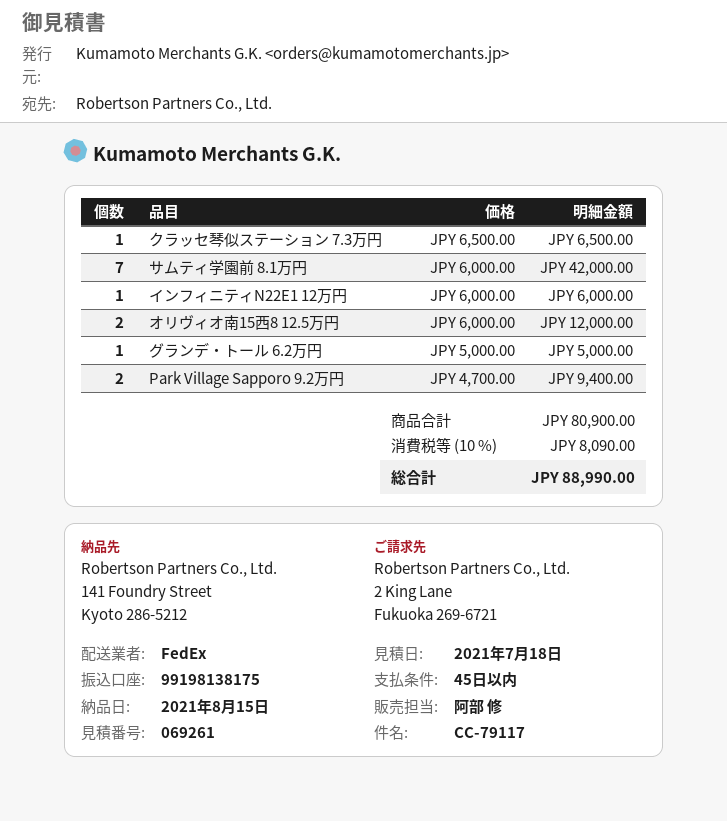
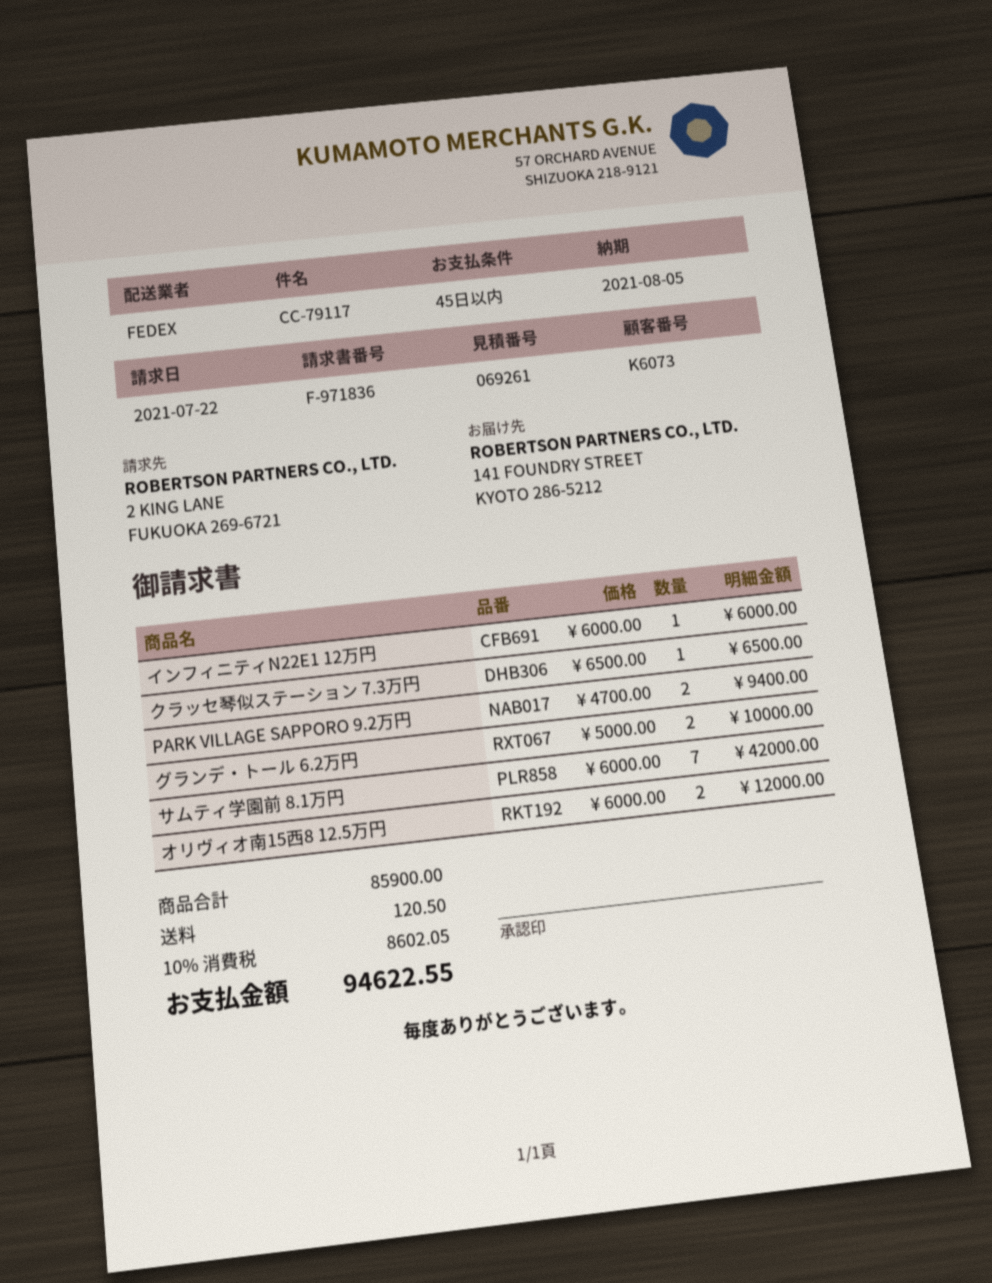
delivery date: 2021-08-15 -> 2021-08-05
グランデ・トール 6.2万円: 1 x 5000.00 = 5000.00 -> 2 x 5000.00 = 10000.00
subtotal: 80900.00 -> 85900.00
shipping: none -> 120.50
tax: 10% = 8090.00 -> 10% = 8602.05
total: 88990.00 -> 94622.55

